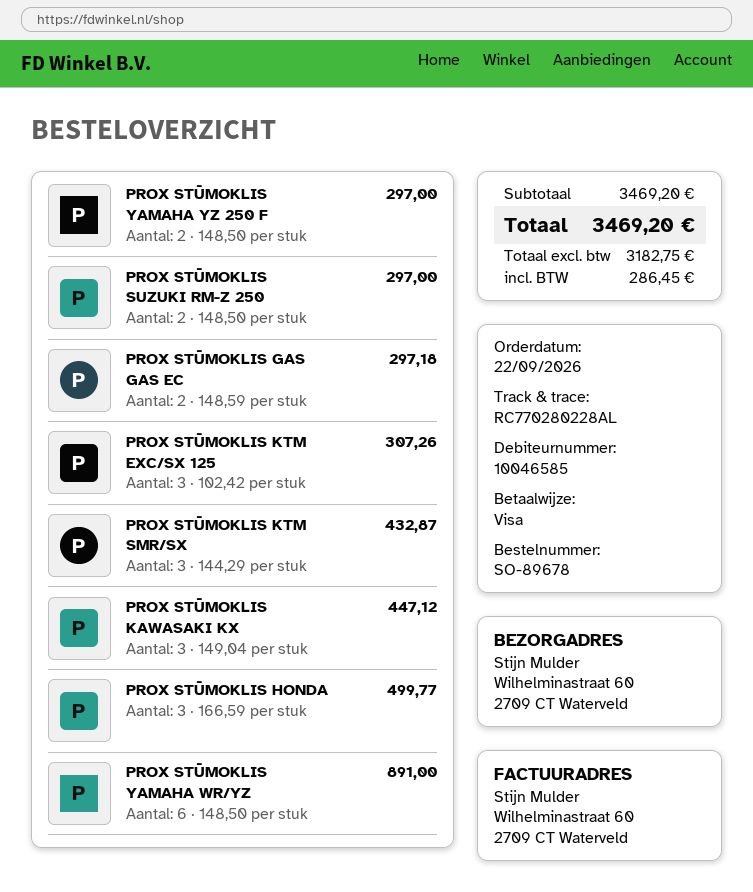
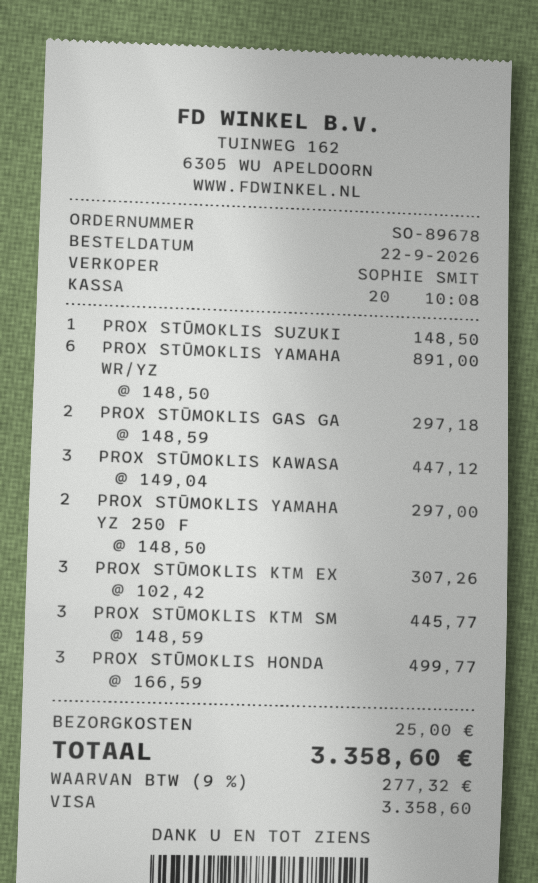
PROX STŪMOKLIS SUZUKI RM-Z 250: 2 x 148.50 = 297.00 -> 1 x 148.50 = 148.50
PROX STŪMOKLIS KTM SMR/SX: 3 x 144.29 = 432.87 -> 3 x 148.59 = 445.77
shipping: none -> 25.00
tax: 286.45 -> 277.32
total: 3469.20 -> 3358.60

